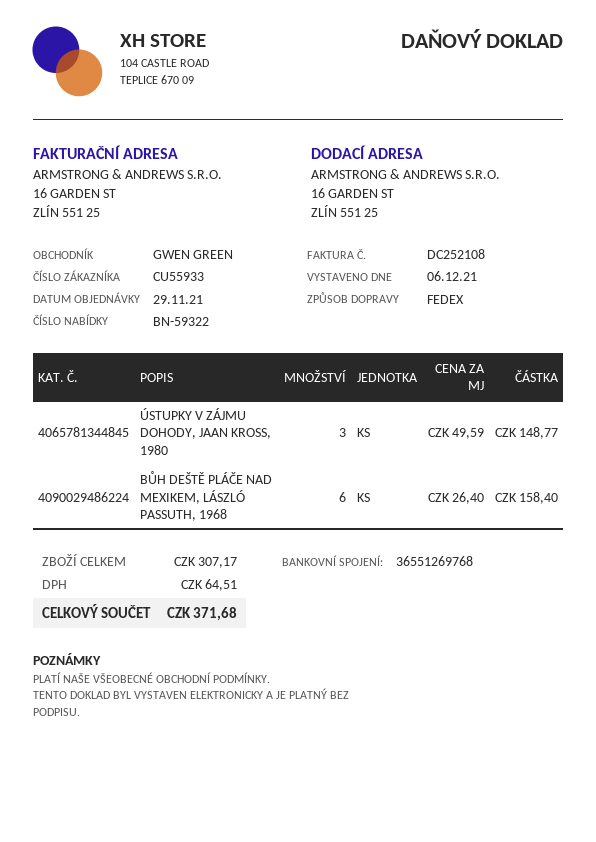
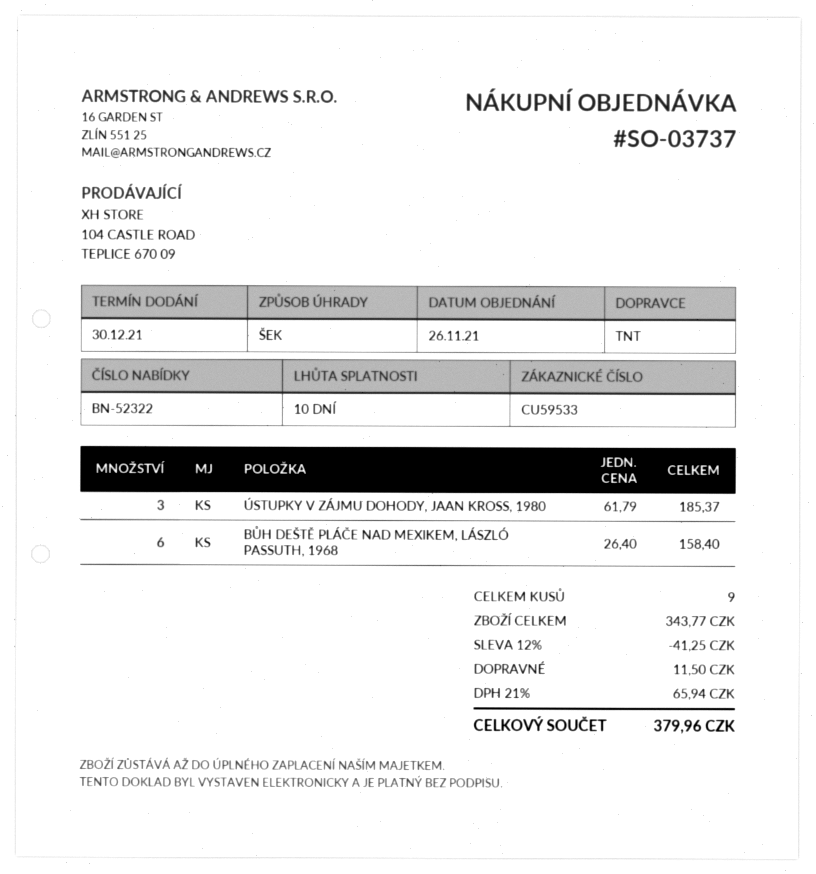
quote number: BN-59322 -> BN-52322
order date: 2021-11-29 -> 2021-11-26
customer number: CU55933 -> CU59533
shipping method: FedEx -> TNT
ÚSTUPKY V ZÁJMU DOHODY, JAAN KROSS, 1980: 3 x 49.59 = 148.77 -> 3 x 61.79 = 185.37
subtotal: 307.17 -> 343.77
discount: none -> 12% = 41.25
shipping: none -> 11.50
tax: 64.51 -> 65.94
total: 371.68 -> 379.96

